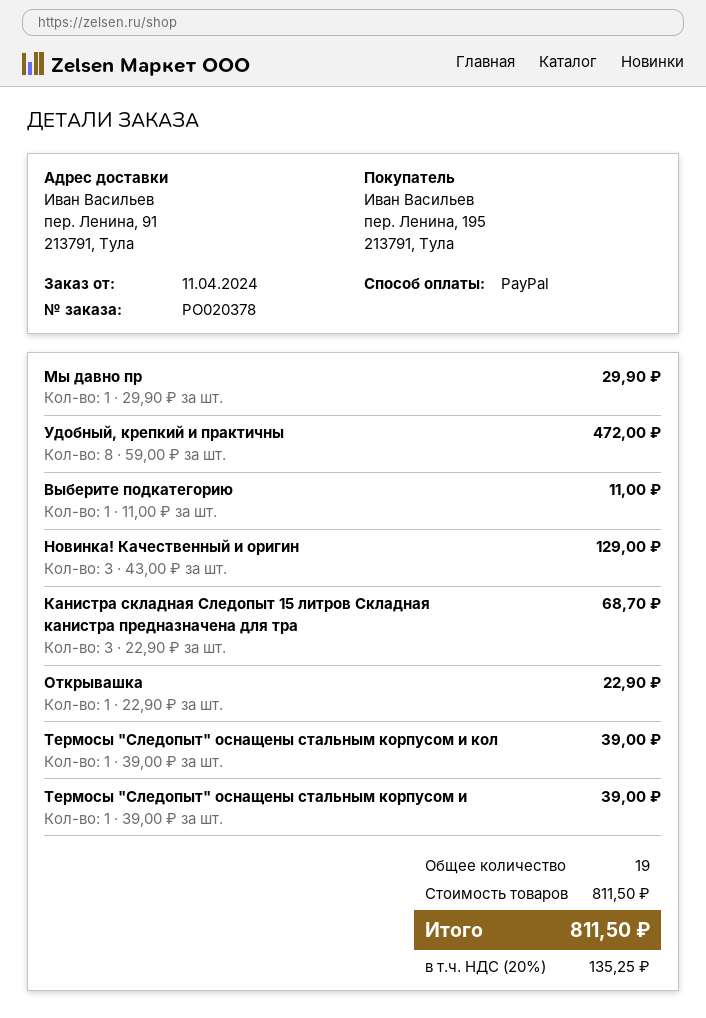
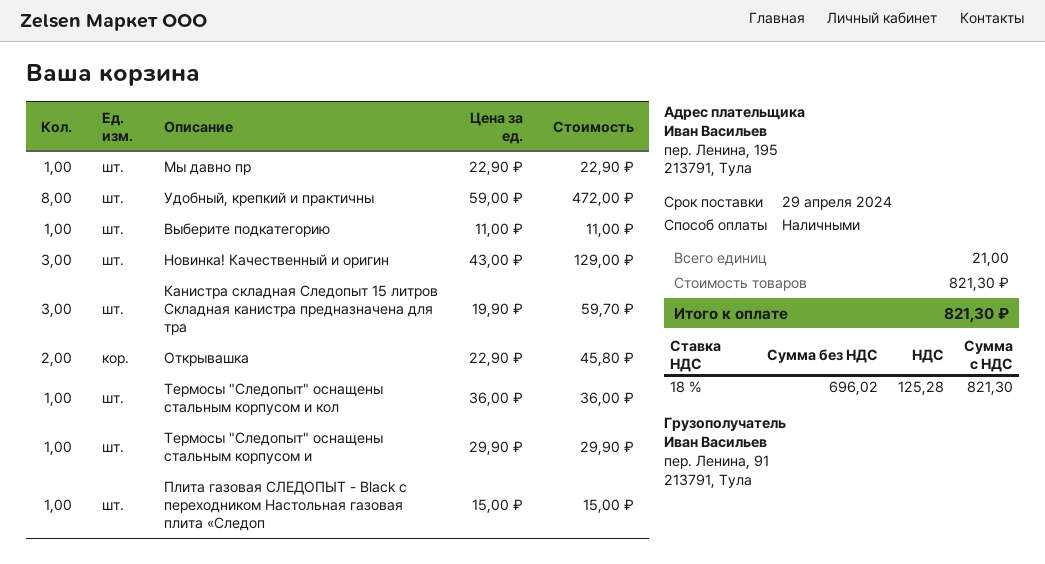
payment method: PayPal -> cash
Мы давно пр: 1 x 29.90 = 29.90 -> 1 x 22.90 = 22.90
Канистра складная Следопыт 15 литров Складная канистра предназначена для тра: 3 x 22.90 = 68.70 -> 3 x 19.90 = 59.70
Открывашка: 1 x 22.90 = 22.90 -> 2 x 22.90 = 45.80
Термосы "Следопыт" оснащены стальным корпусом и кол: 1 x 39.00 = 39.00 -> 1 x 36.00 = 36.00
Термосы "Следопыт" оснащены стальным корпусом и: 1 x 39.00 = 39.00 -> 1 x 29.90 = 29.90
Плита газовая СЛЕДОПЫТ - Black с переходником Настольная газовая плита «Следоп: none -> 1 x 15.00 = 15.00
total quantity: 19 -> 21
subtotal: 811.50 -> 821.30
tax: 20% = 135.25 -> 18% = 125.28
total: 811.50 -> 821.30

